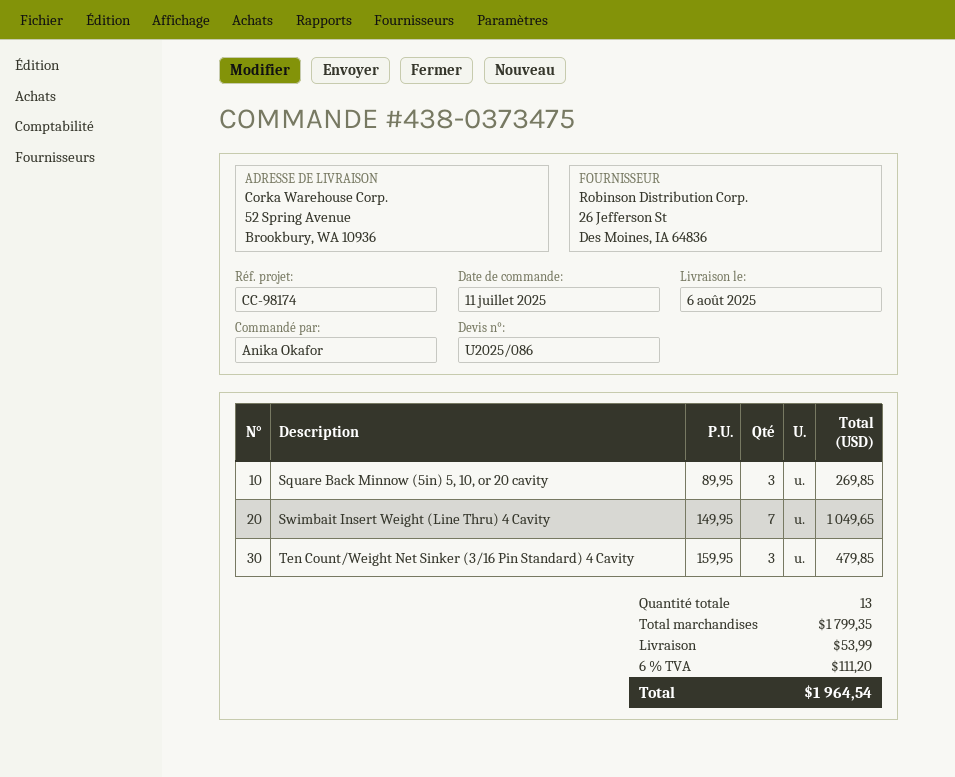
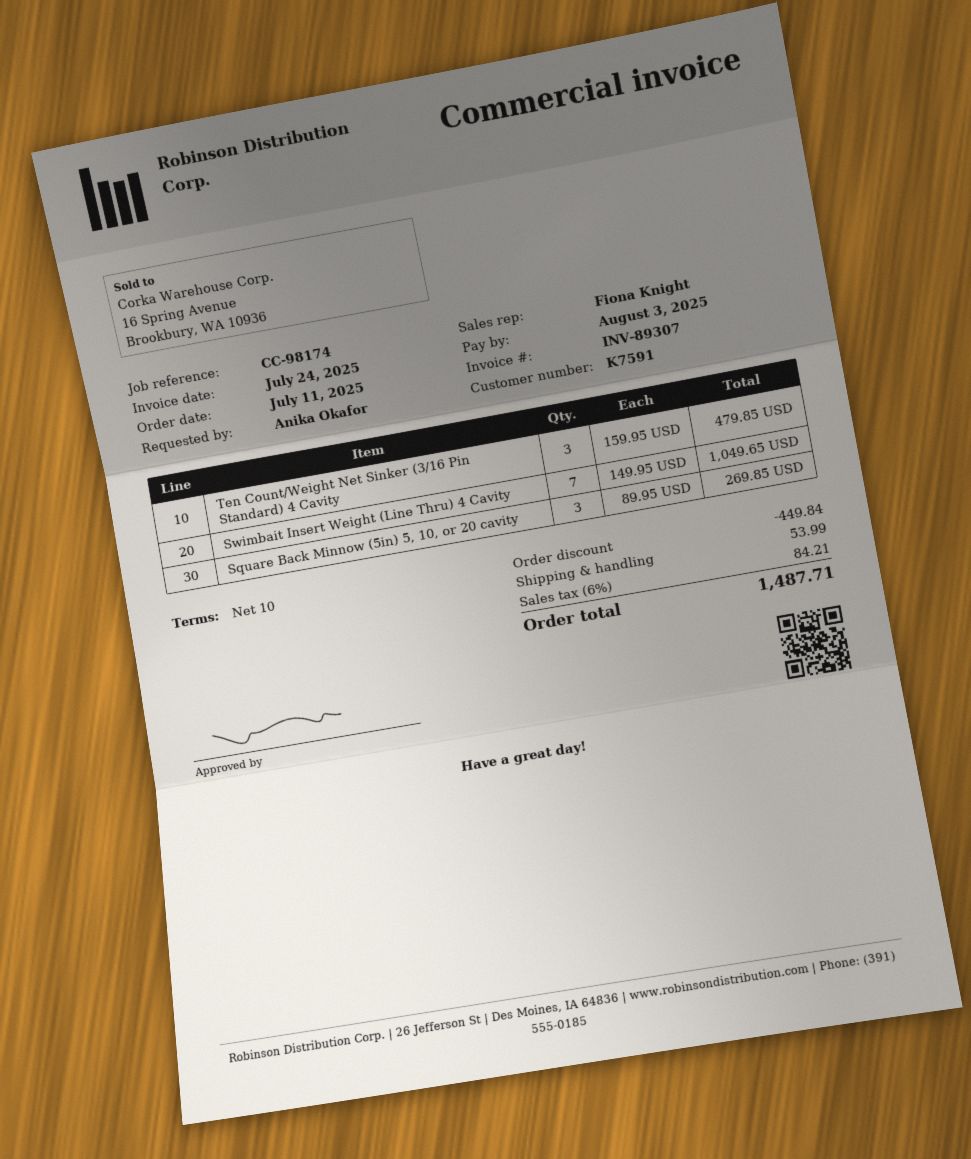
discount: none -> 449.84
tax: 6% = 111.20 -> 6% = 84.21
total: 1964.54 -> 1487.71

